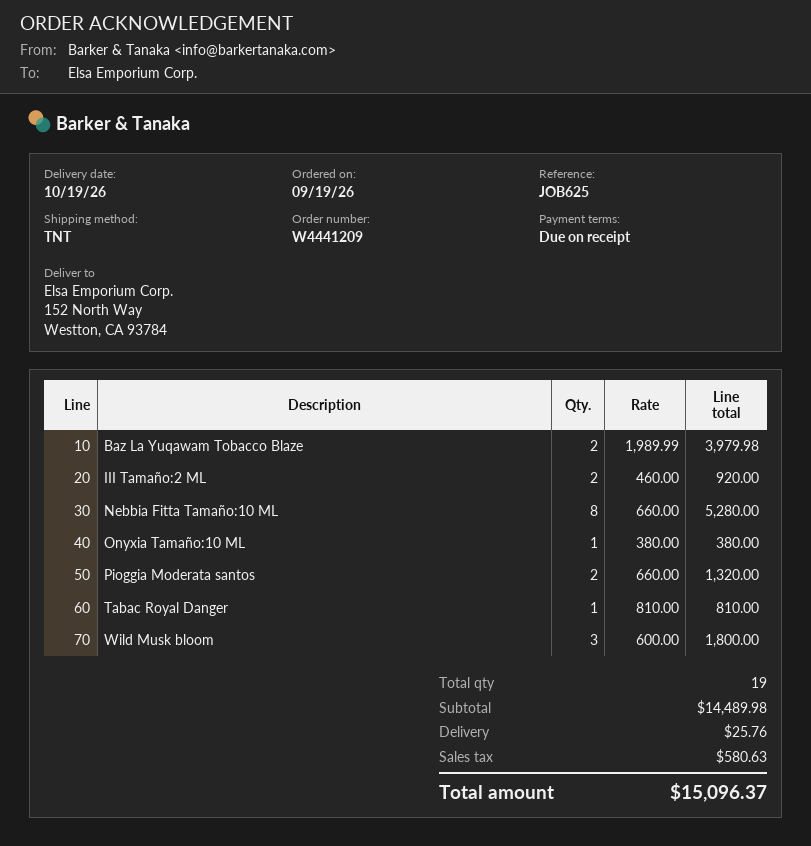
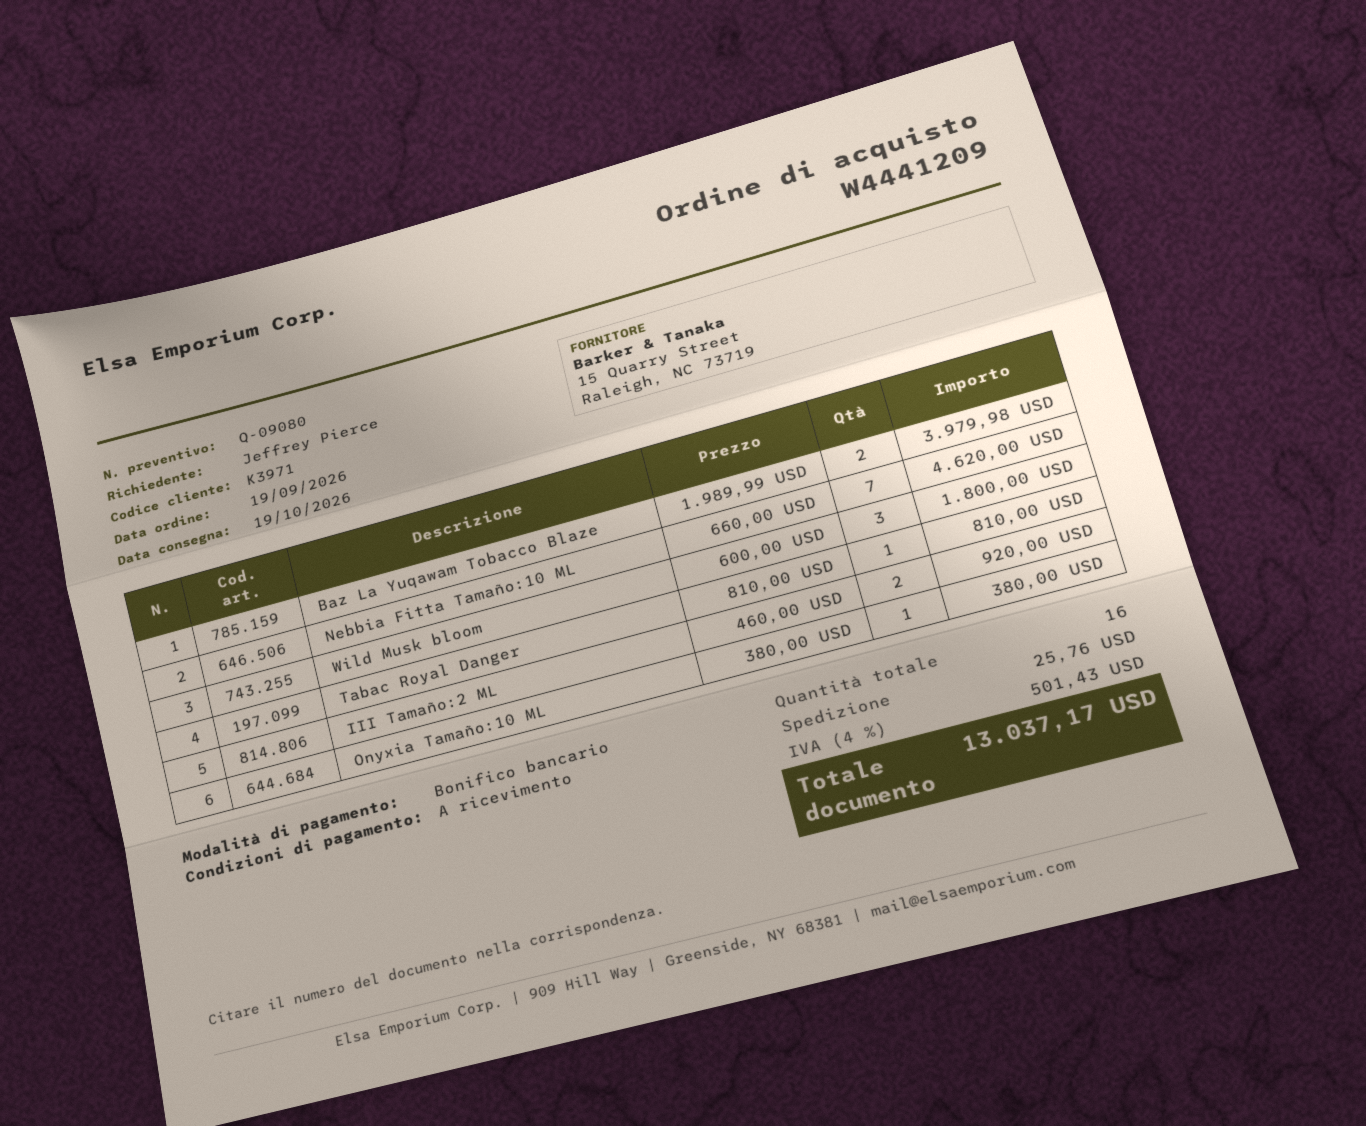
Nebbia Fitta Tamaño:10 ML: 8 x 660.00 = 5280.00 -> 7 x 660.00 = 4620.00
Pioggia Moderata santos: 2 x 660.00 = 1320.00 -> none
total quantity: 19 -> 16
tax: 580.63 -> 501.43
total: 15096.37 -> 13037.17

